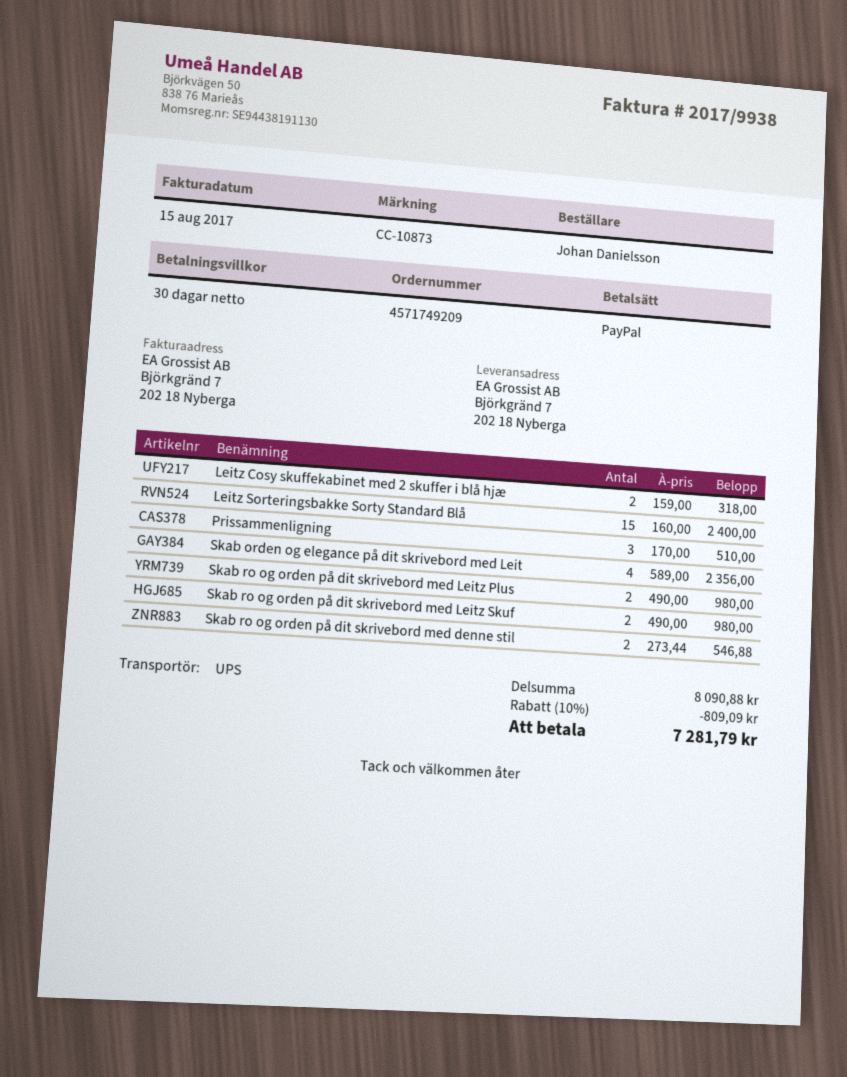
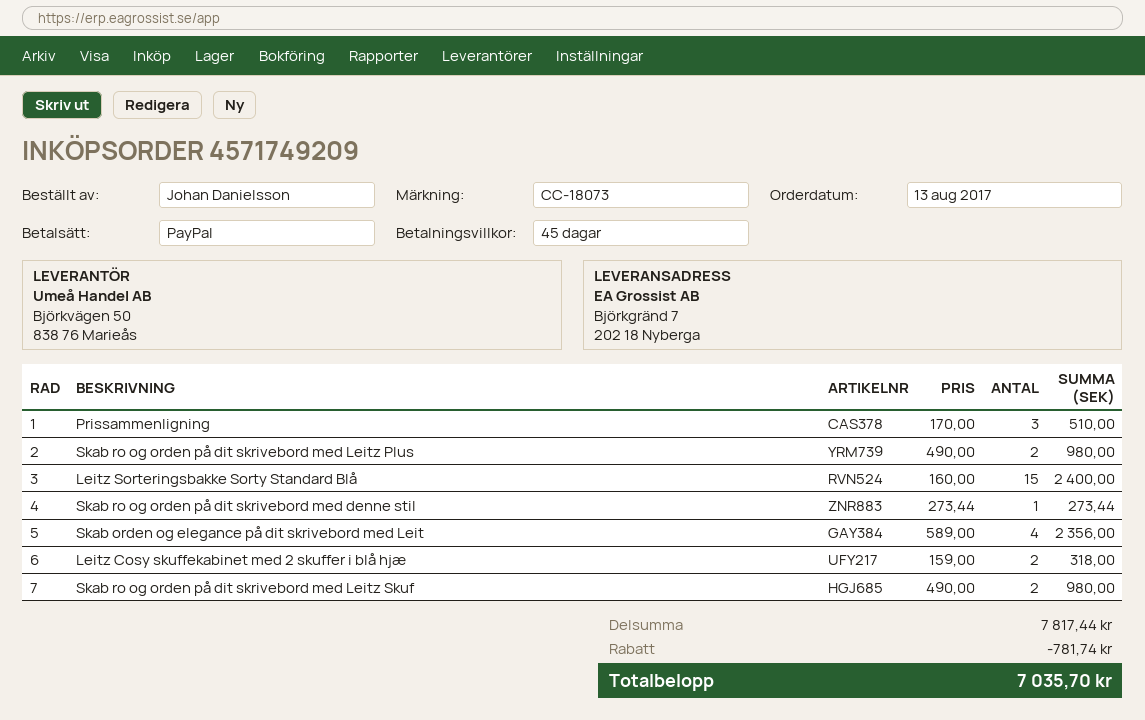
payment terms: 30 days -> 45 days
reference: CC-10873 -> CC-18073
Skab ro og orden på dit skrivebord med denne stil: 2 x 273.44 = 546.88 -> 1 x 273.44 = 273.44
subtotal: 8090.88 -> 7817.44
discount: 809.09 -> 781.74
total: 7281.79 -> 7035.70

